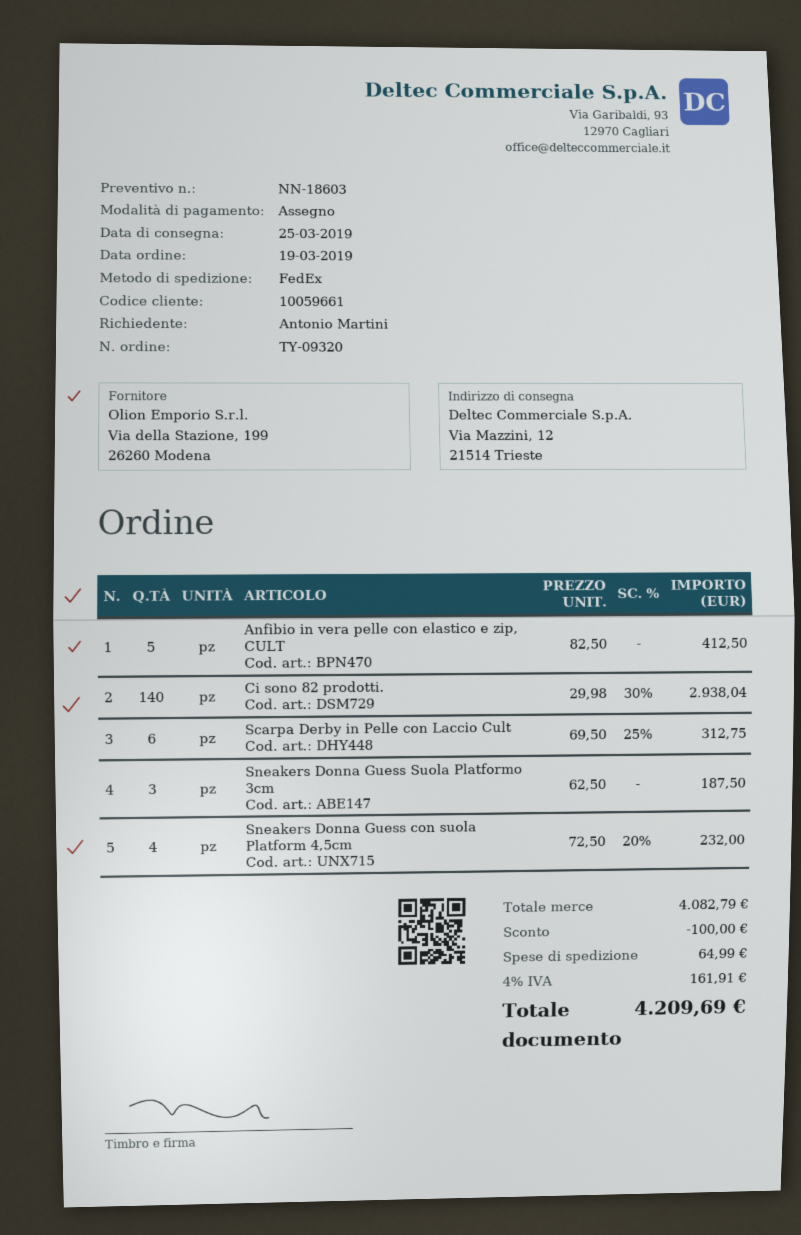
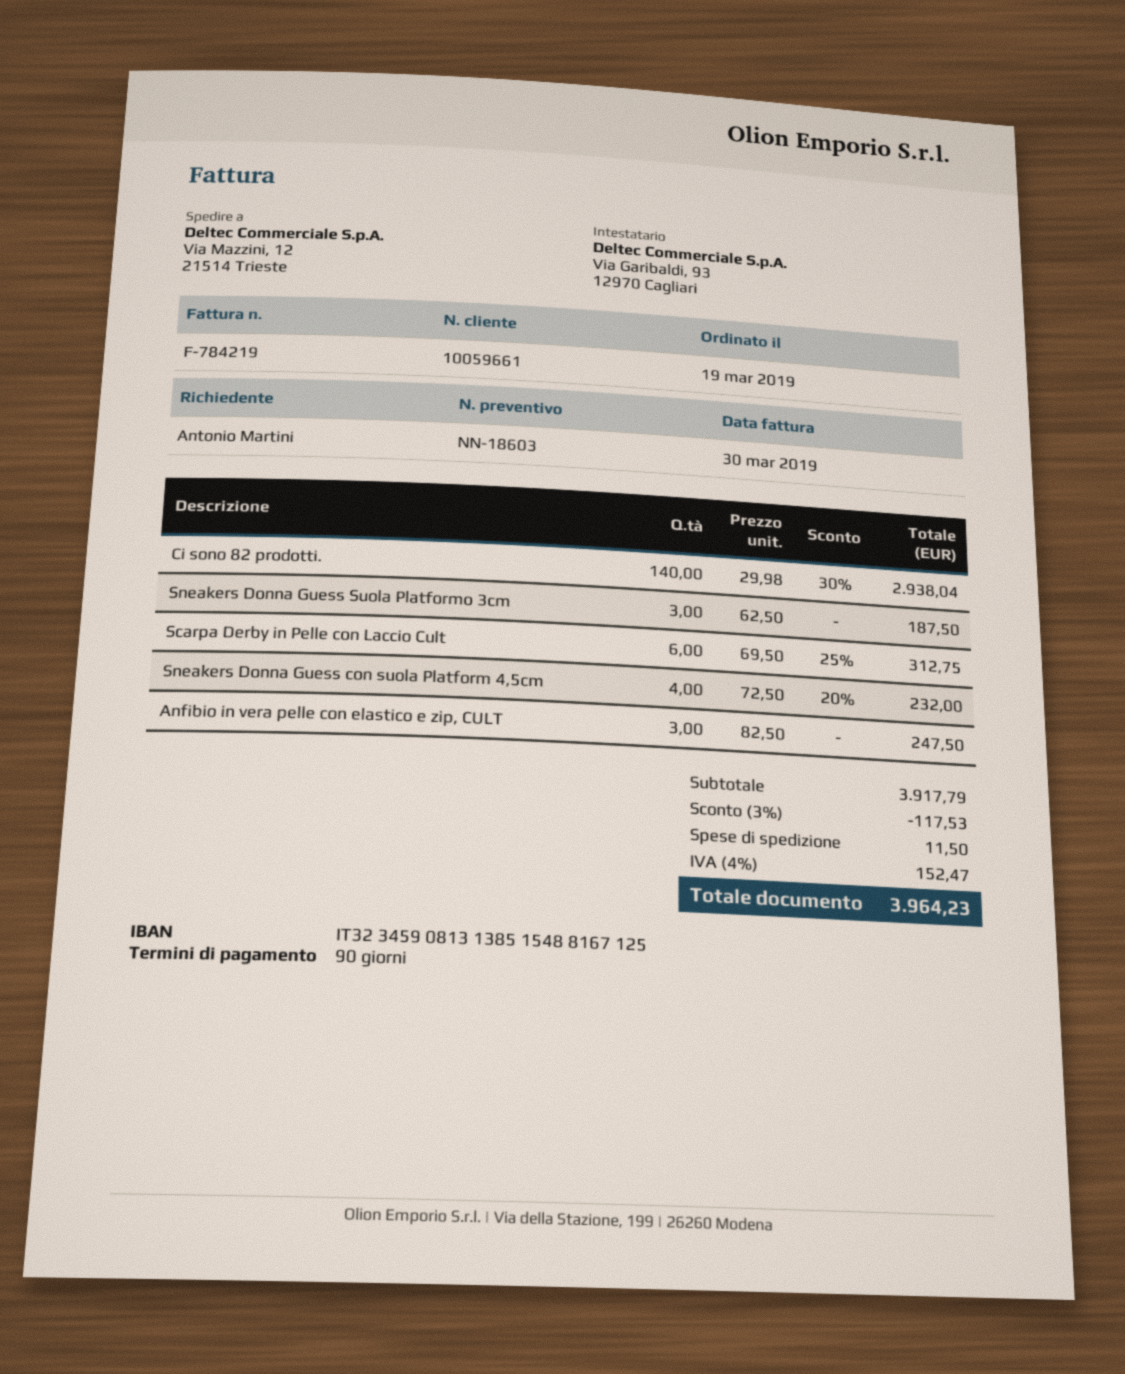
Anfibio in vera pelle con elastico e zip, CULT: 5 x 82.50 = 412.50 -> 3 x 82.50 = 247.50
subtotal: 4082.79 -> 3917.79
discount: 100.00 -> 117.53
shipping: 64.99 -> 11.50
tax: 4% = 161.91 -> 4% = 152.47
total: 4209.69 -> 3964.23

